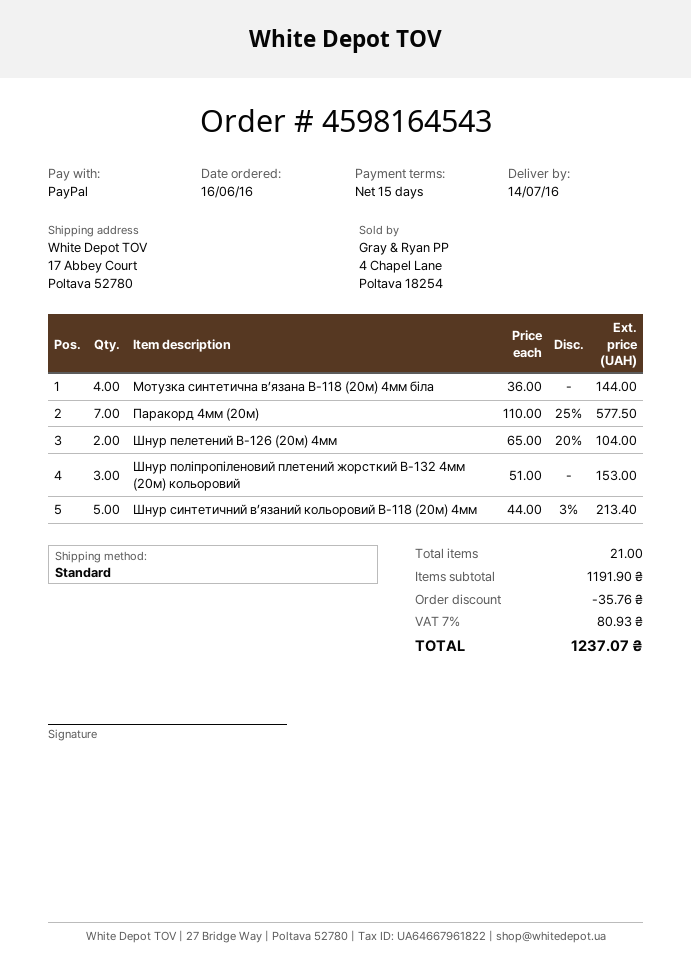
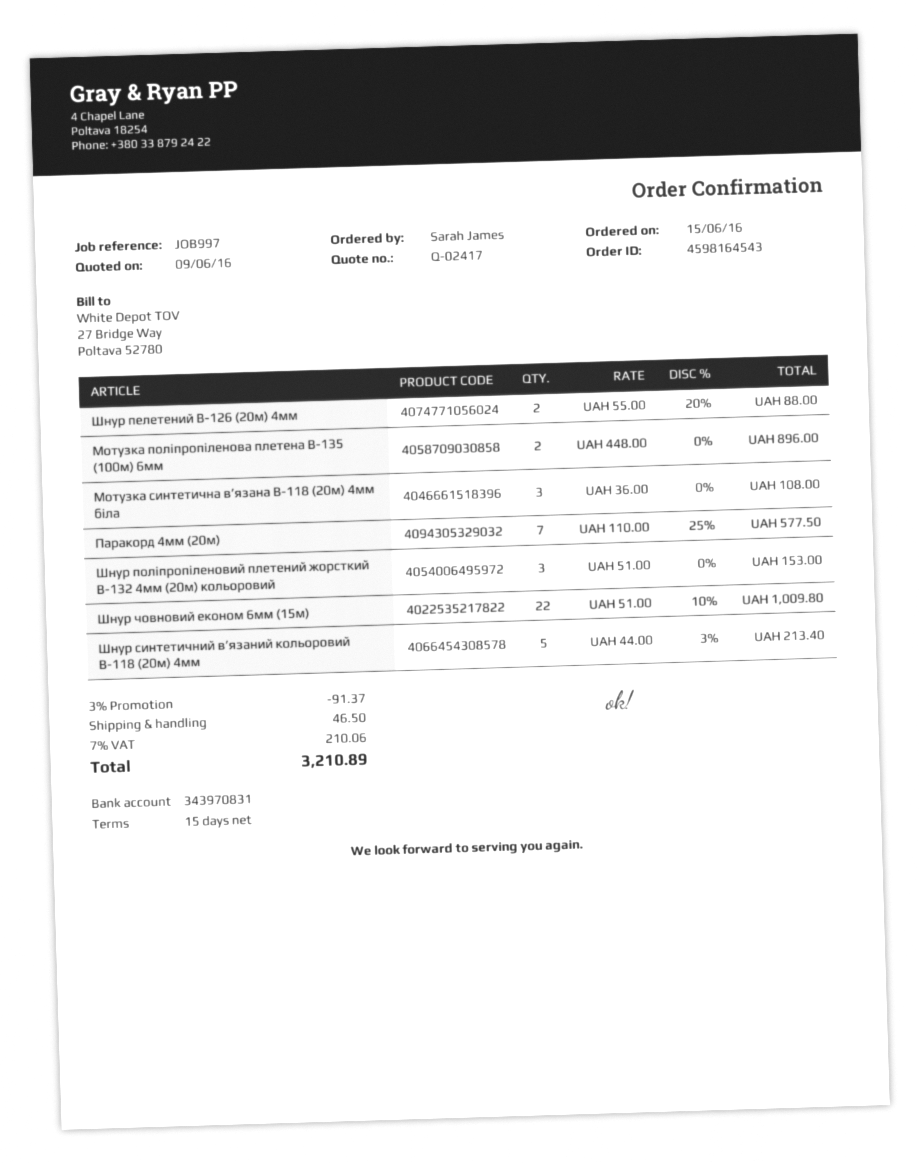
order date: 2016-06-16 -> 2016-06-15
Мотузка синтетична в’язана В-118 (20м) 4мм біла: 4 x 36.00 = 144.00 -> 3 x 36.00 = 108.00
Шнур пелетений В-126 (20м) 4мм: 2 x 65.00 - 20% = 104.00 -> 2 x 55.00 - 20% = 88.00
Мотузка поліпропіленова плетена В-135 (100м) 6мм: none -> 2 x 448.00 = 896.00
Шнур човновий економ 6мм (15м): none -> 22 x 51.00 - 10% = 1009.80
discount: 35.76 -> 91.37
shipping: none -> 46.50
tax: 7% = 80.93 -> 7% = 210.06
total: 1237.07 -> 3210.89

